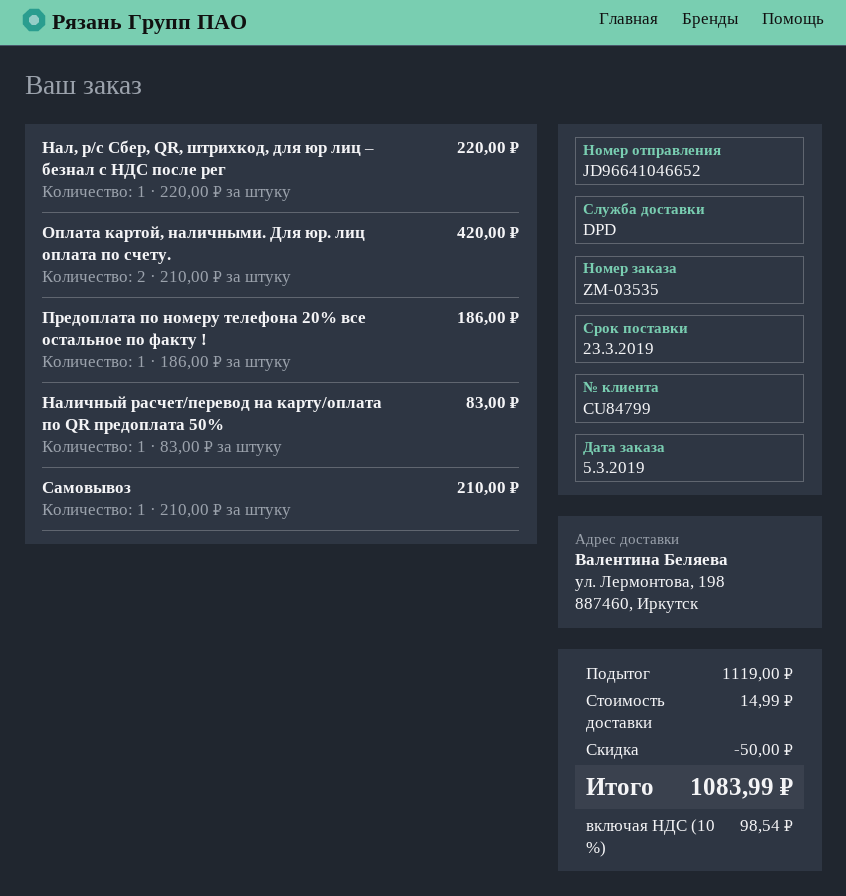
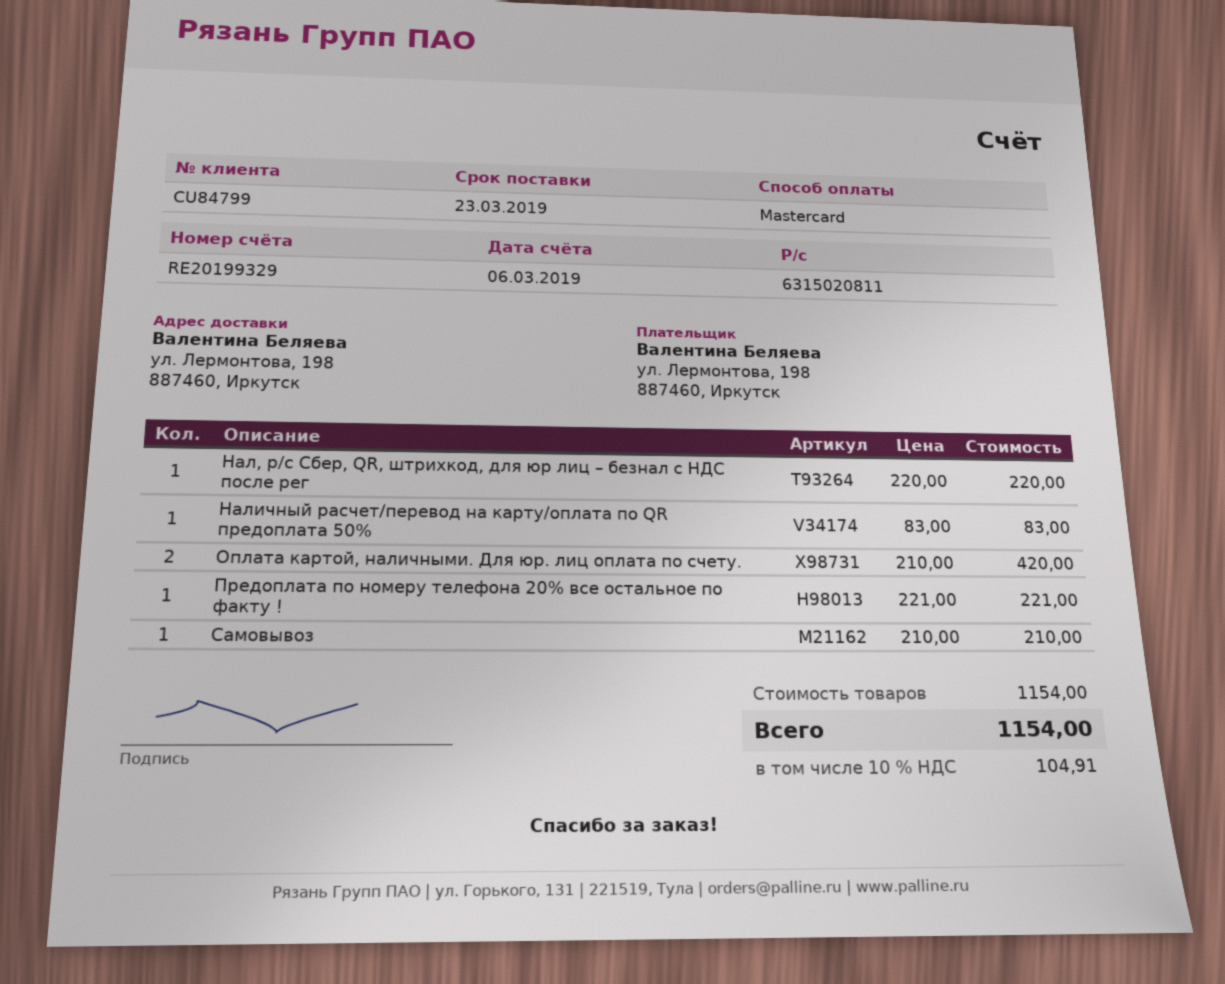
Предоплата по номеру телефона 20% все остальное по факту !: 1 x 186.00 = 186.00 -> 1 x 221.00 = 221.00
subtotal: 1119.00 -> 1154.00
discount: 50.00 -> none
shipping: 14.99 -> none
tax: 10% = 98.54 -> 10% = 104.91
total: 1083.99 -> 1154.00

